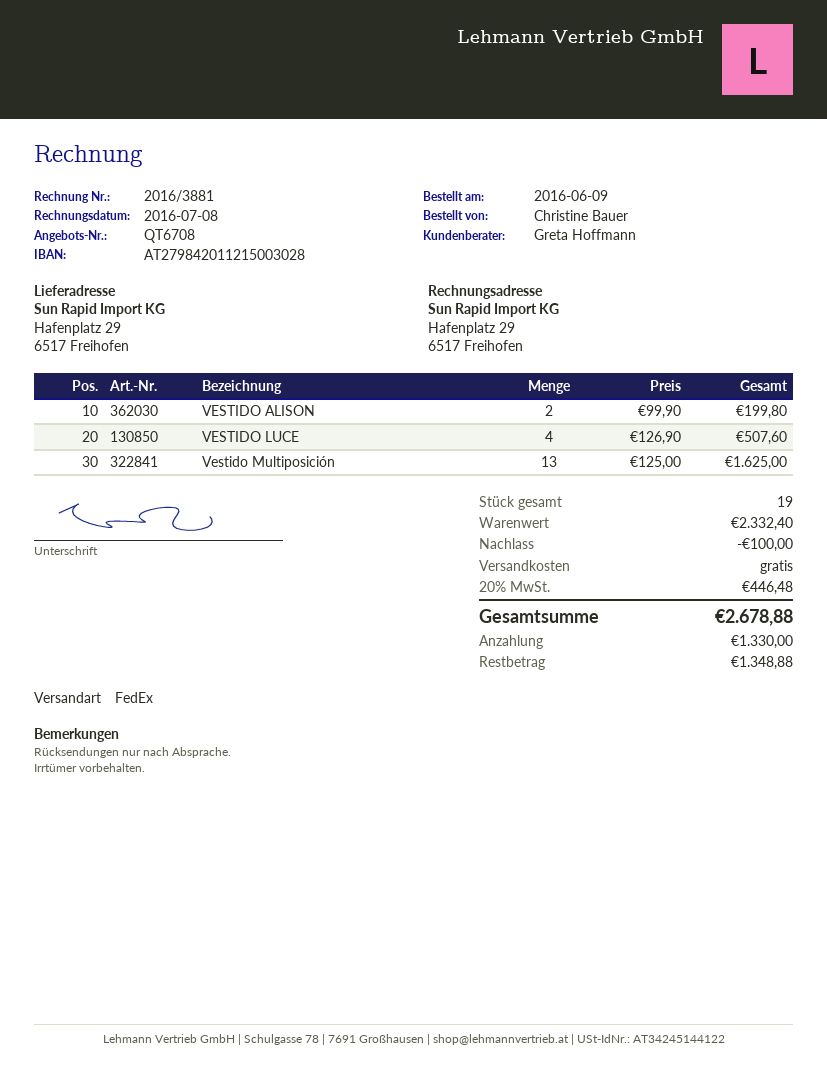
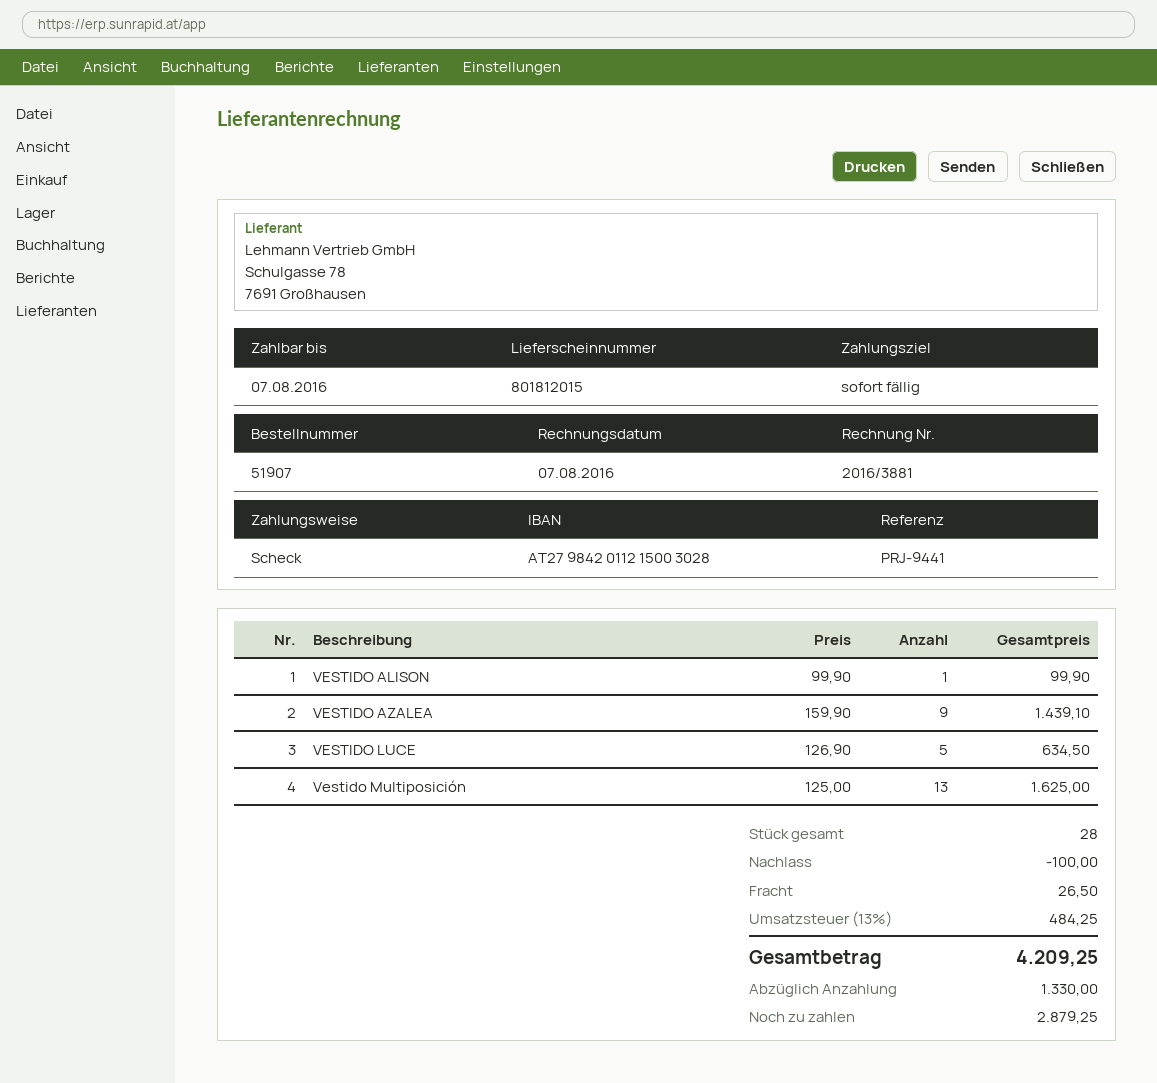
invoice date: 2016-07-08 -> 2016-08-07
VESTIDO ALISON: 2 x 99.90 = 199.80 -> 1 x 99.90 = 99.90
VESTIDO LUCE: 4 x 126.90 = 507.60 -> 5 x 126.90 = 634.50
VESTIDO AZALEA: none -> 9 x 159.90 = 1439.10
total quantity: 19 -> 28
shipping: 0.00 -> 26.50
tax: 20% = 446.48 -> 13% = 484.25
total: 2678.88 -> 4209.25
balance: 1348.88 -> 2879.25

